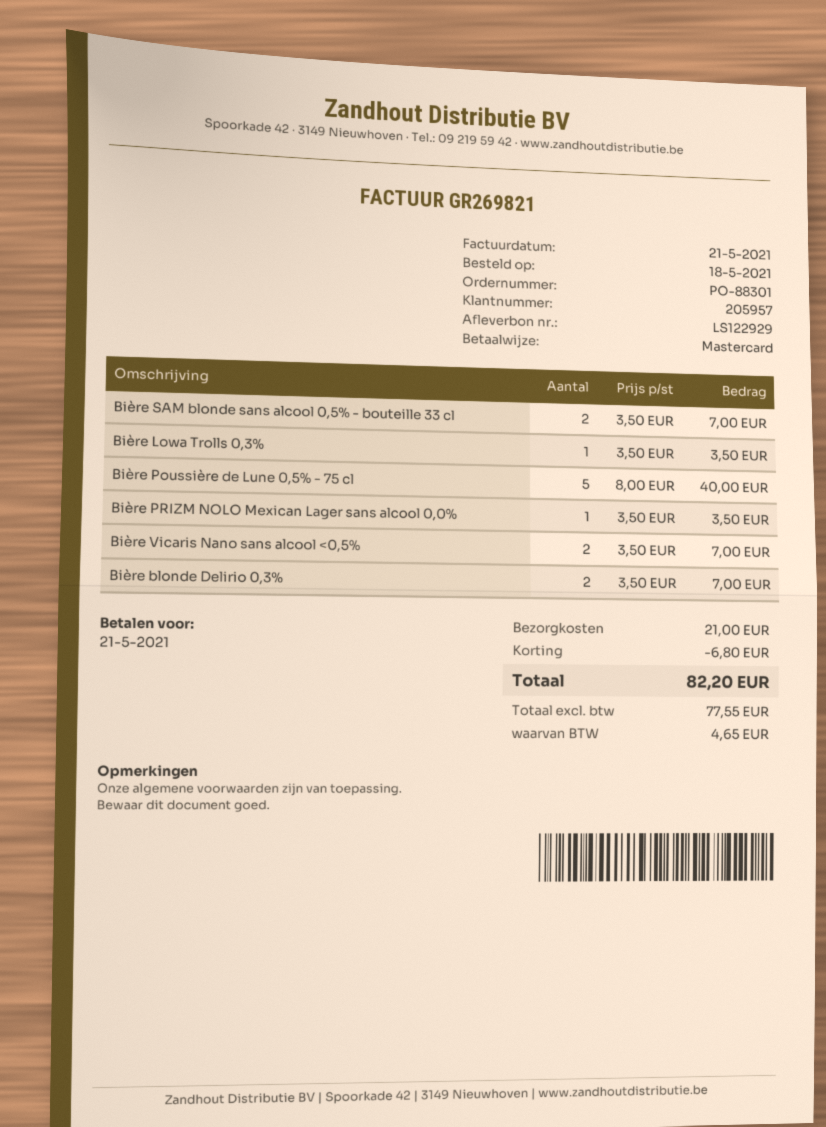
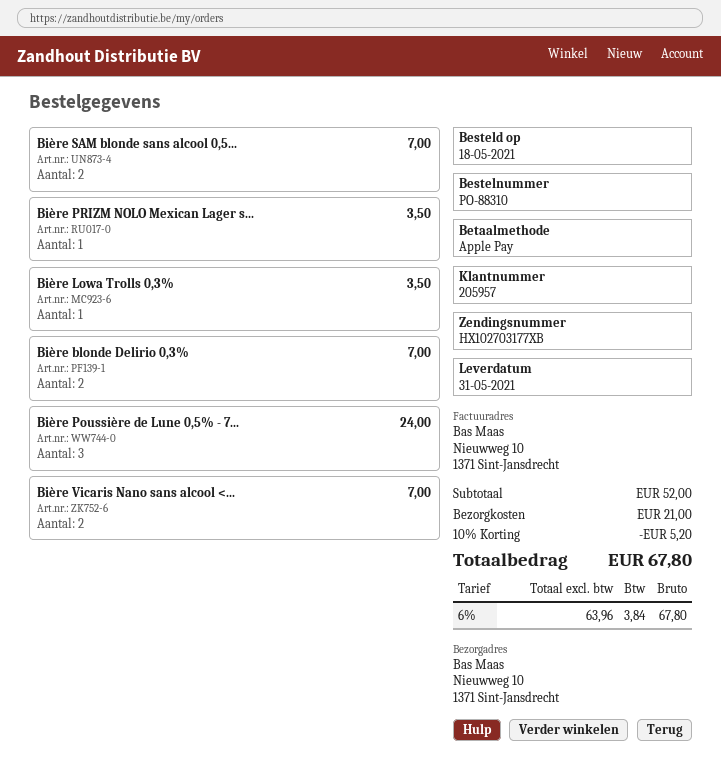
order number: PO-88301 -> PO-88310
payment method: Mastercard -> Apple Pay
Bière Poussière de Lune 0,5% - 75 cl: 5 for 40.00 -> 3 for 24.00
discount: 6.80 -> 5.20
net: 77.55 -> 63.96
tax: 4.65 -> 3.84
total: 82.20 -> 67.80

